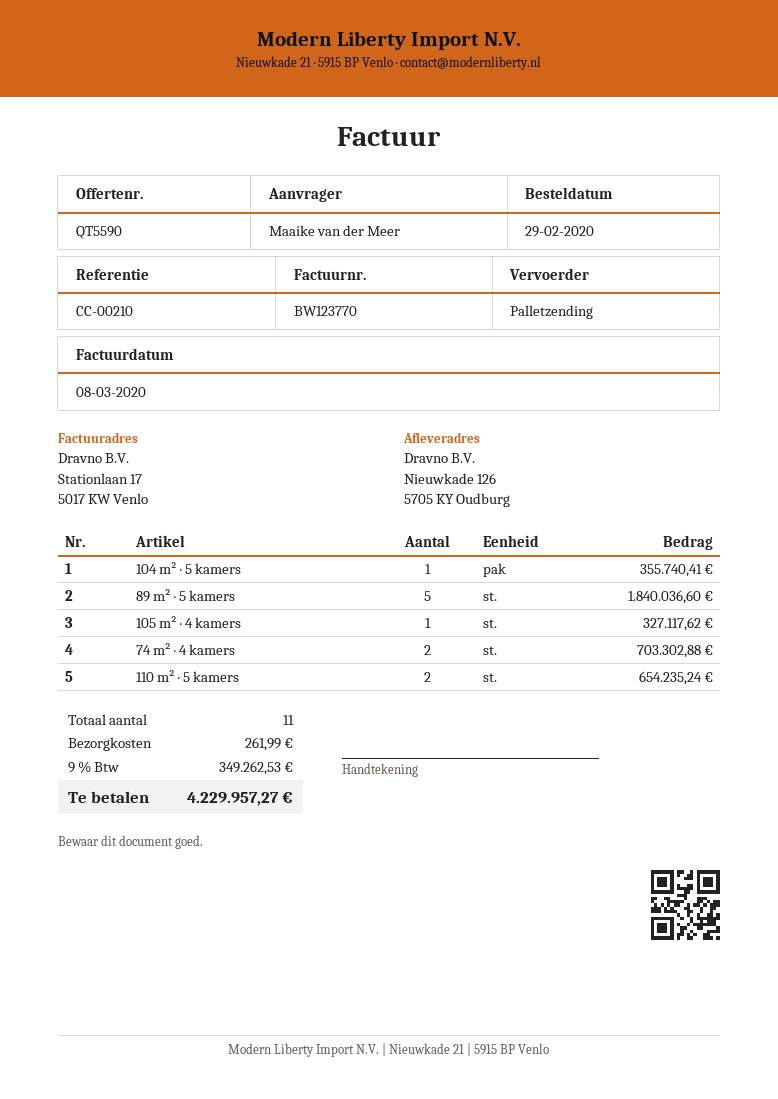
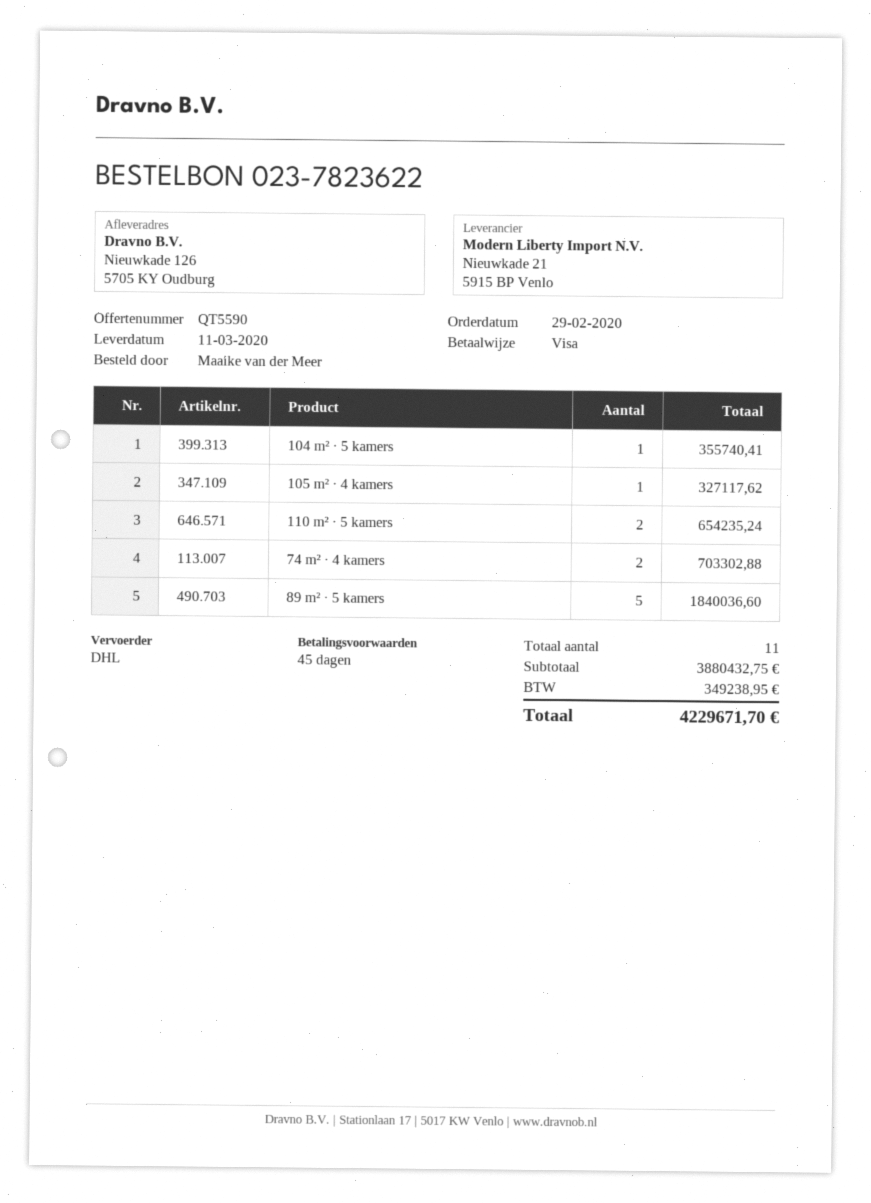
shipping method: pallet freight -> DHL
shipping: 261.99 -> none
tax: 349262.53 -> 349238.95
total: 4229957.27 -> 4229671.70

